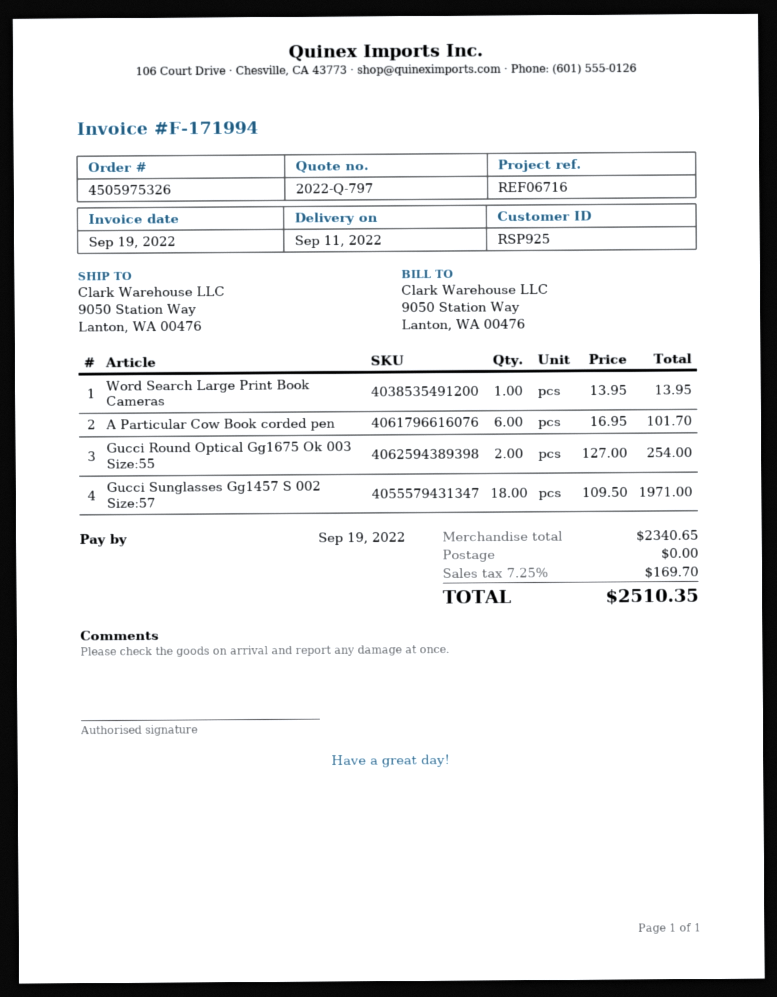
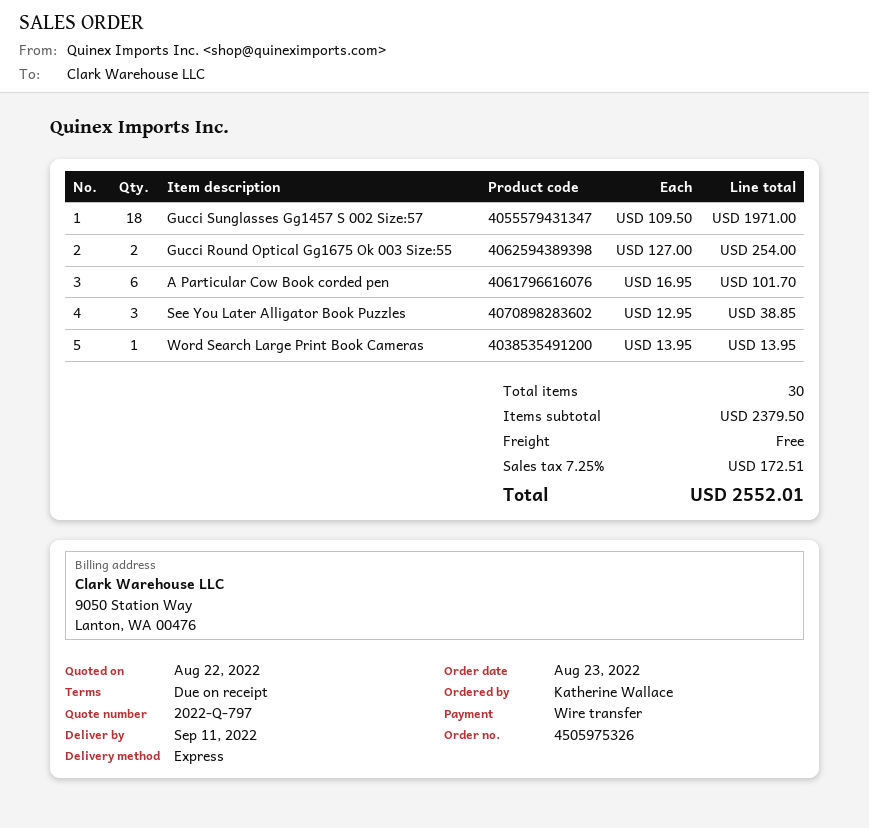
See You Later Alligator Book Puzzles: none -> 3 x 12.95 = 38.85
subtotal: 2340.65 -> 2379.50
tax: 7.25% = 169.70 -> 7.25% = 172.51
total: 2510.35 -> 2552.01

